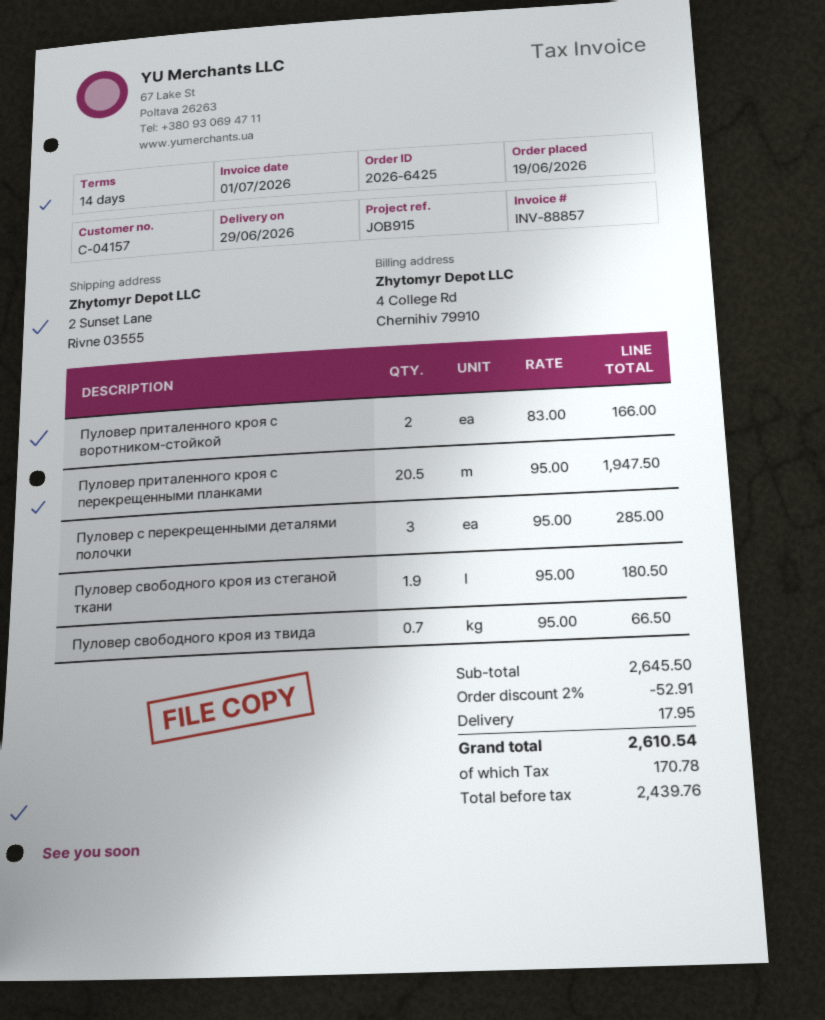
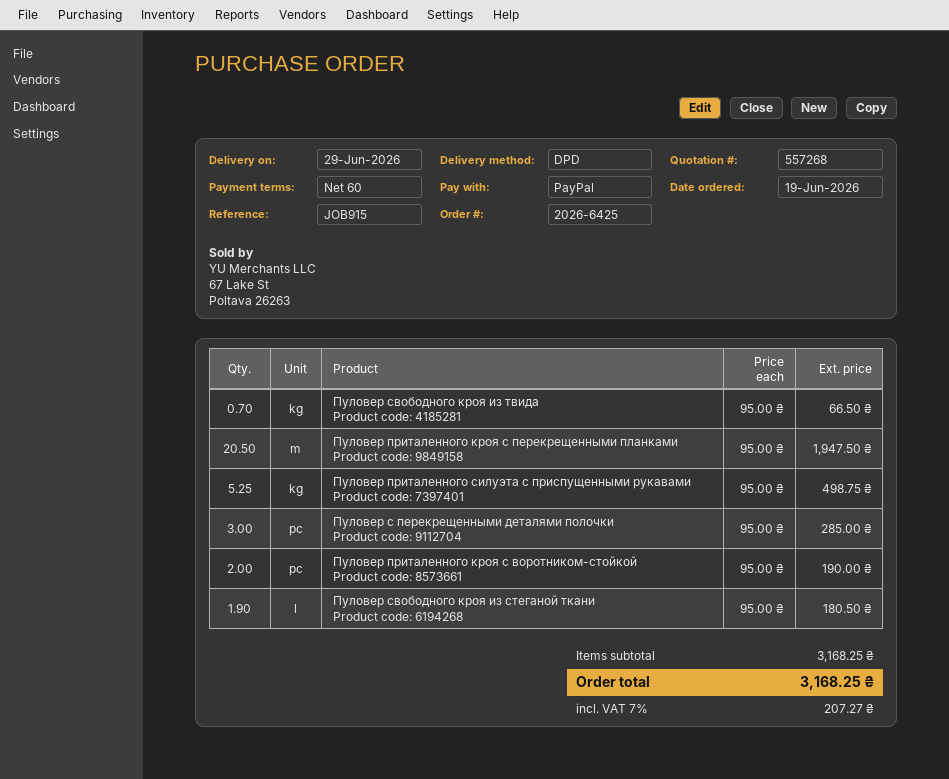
payment terms: 14 days -> 60 days
Пуловер приталенного кроя с воротником-стойкой: 2 x 83.00 = 166.00 -> 2 x 95.00 = 190.00
Пуловер приталенного силуэта с приспущенными рукавами: none -> 5.25 x 95.00 = 498.75
subtotal: 2645.50 -> 3168.25
discount: 2% = 52.91 -> none
shipping: 17.95 -> none
tax: 170.78 -> 207.27
total: 2610.54 -> 3168.25

